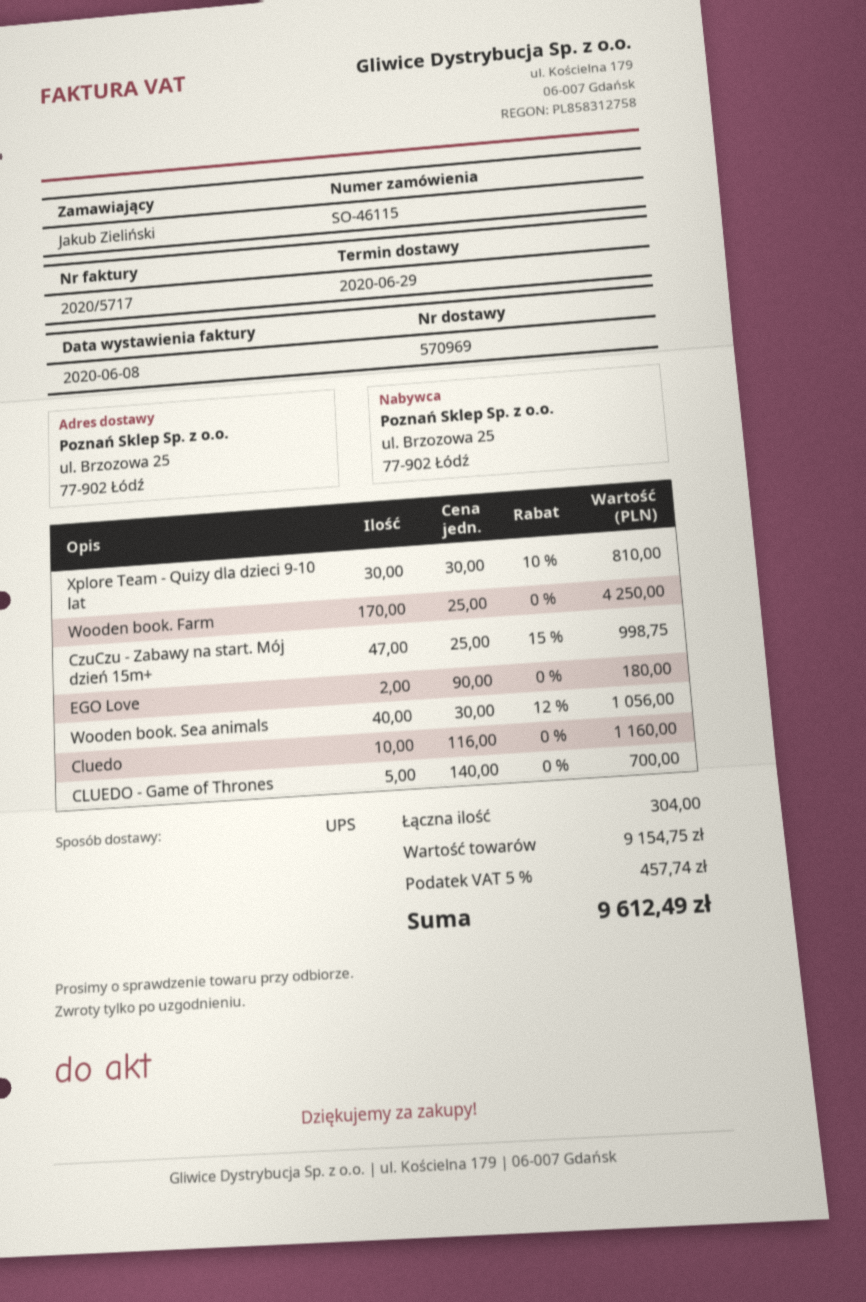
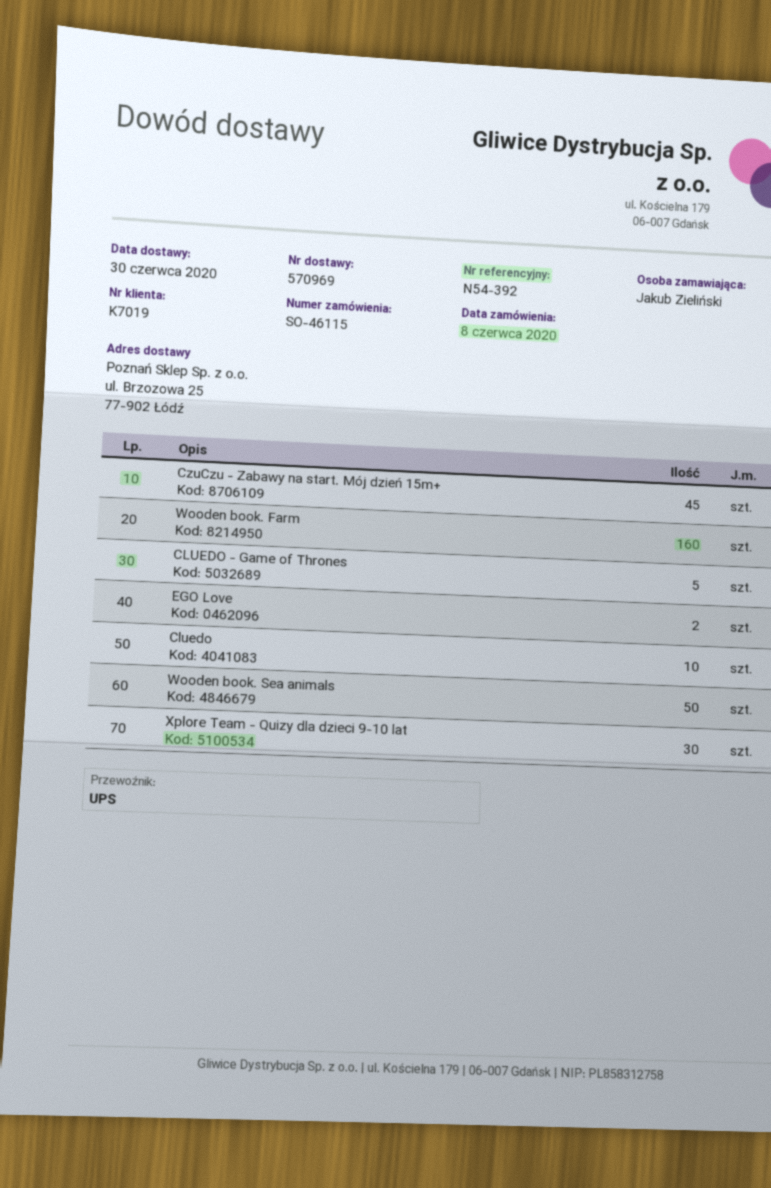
delivery date: 2020-06-29 -> 2020-06-30
Wooden book. Farm: 170 -> 160
CzuCzu - Zabawy na start. Mój dzień 15m+: 47 -> 45
Wooden book. Sea animals: 40 -> 50

